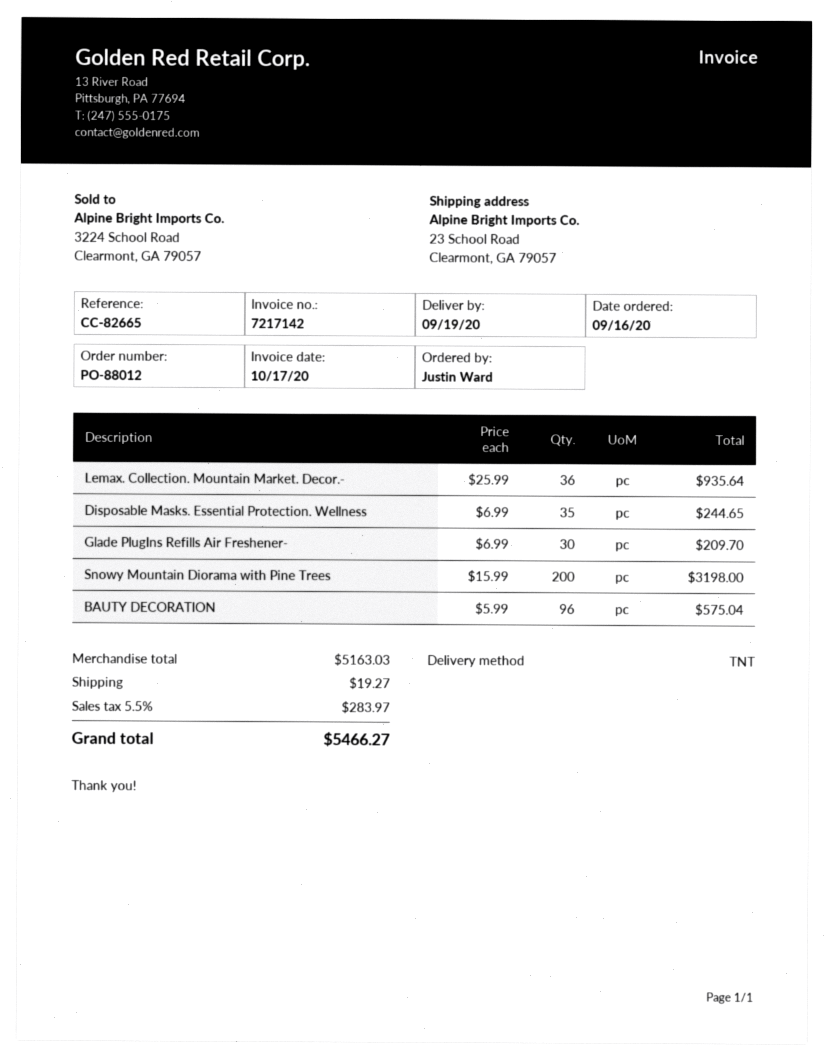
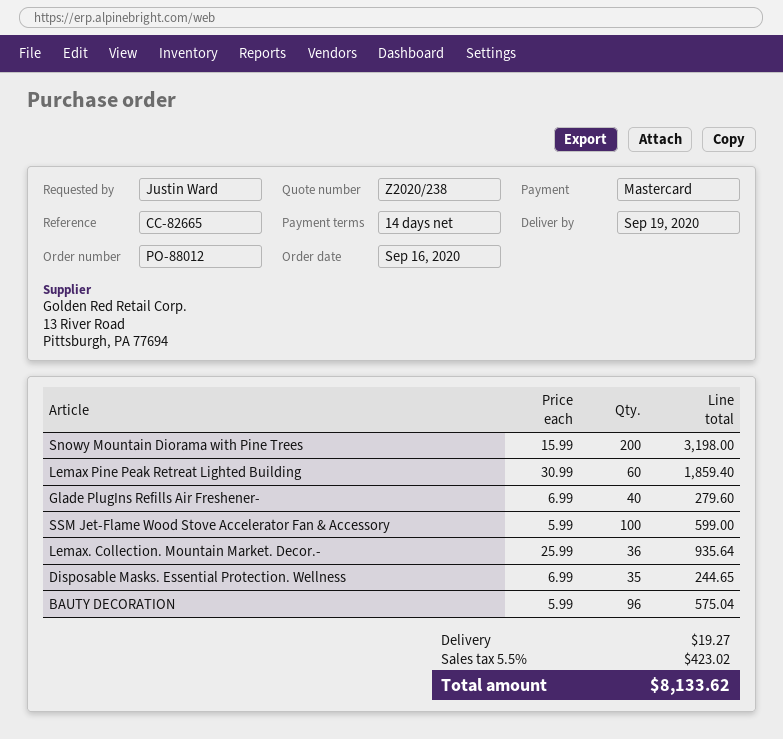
Glade PlugIns Refills Air Freshener-: 30 x 6.99 = 209.70 -> 40 x 6.99 = 279.60
Lemax Pine Peak Retreat Lighted Building: none -> 60 x 30.99 = 1859.40
SSM Jet-Flame Wood Stove Accelerator Fan & Accessory: none -> 100 x 5.99 = 599.00
tax: 5.5% = 283.97 -> 5.5% = 423.02
total: 5466.27 -> 8133.62

